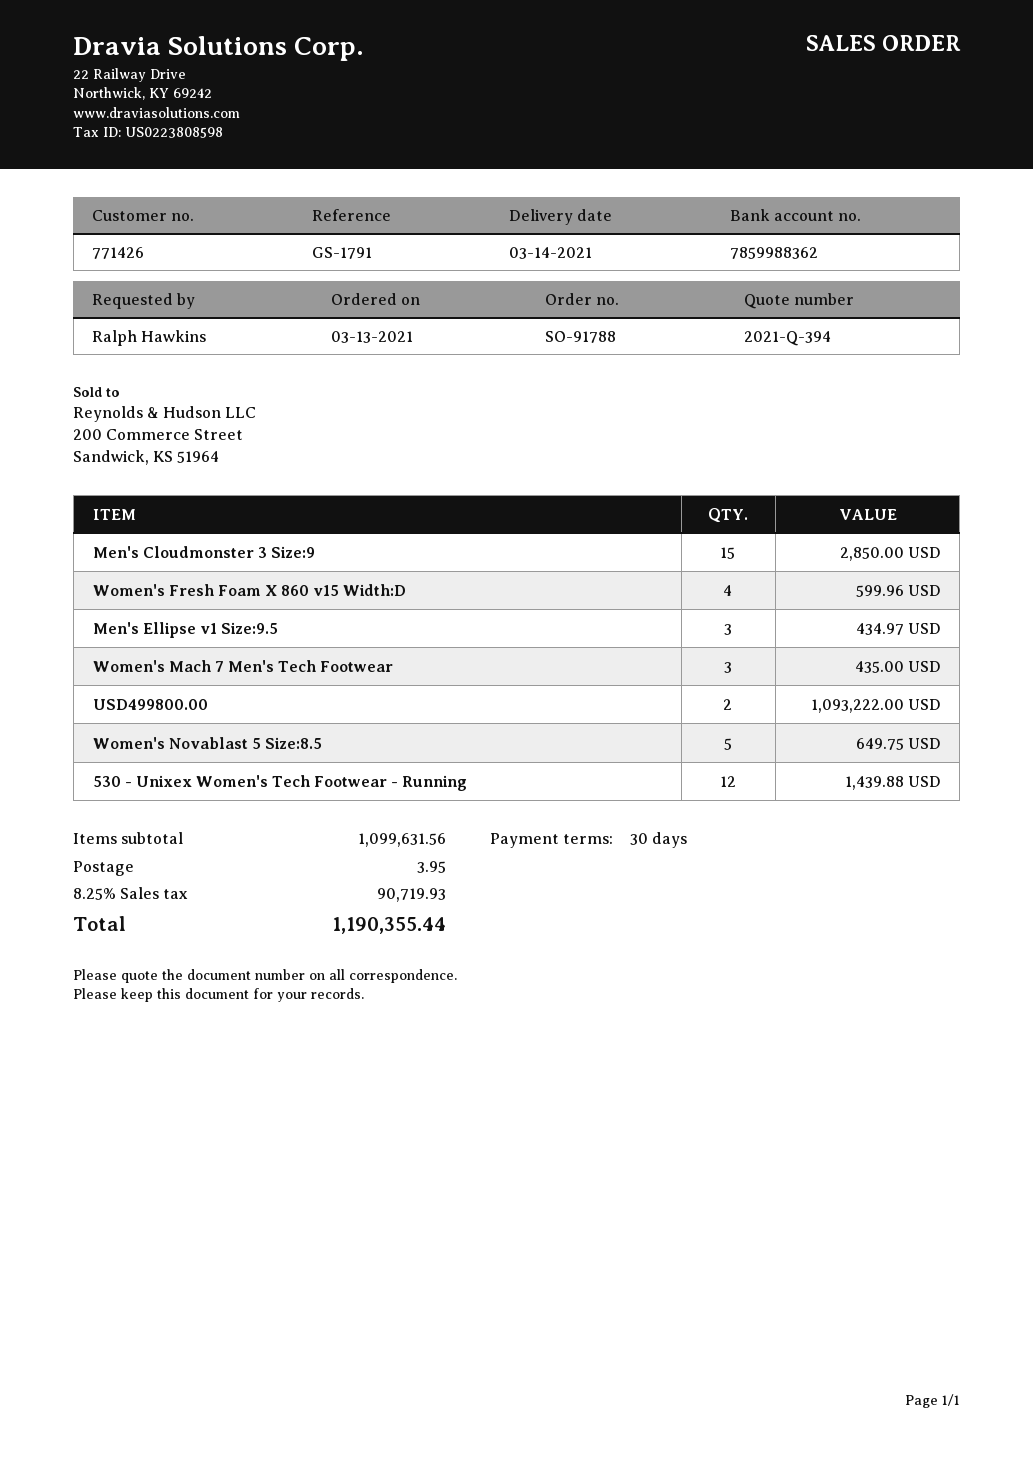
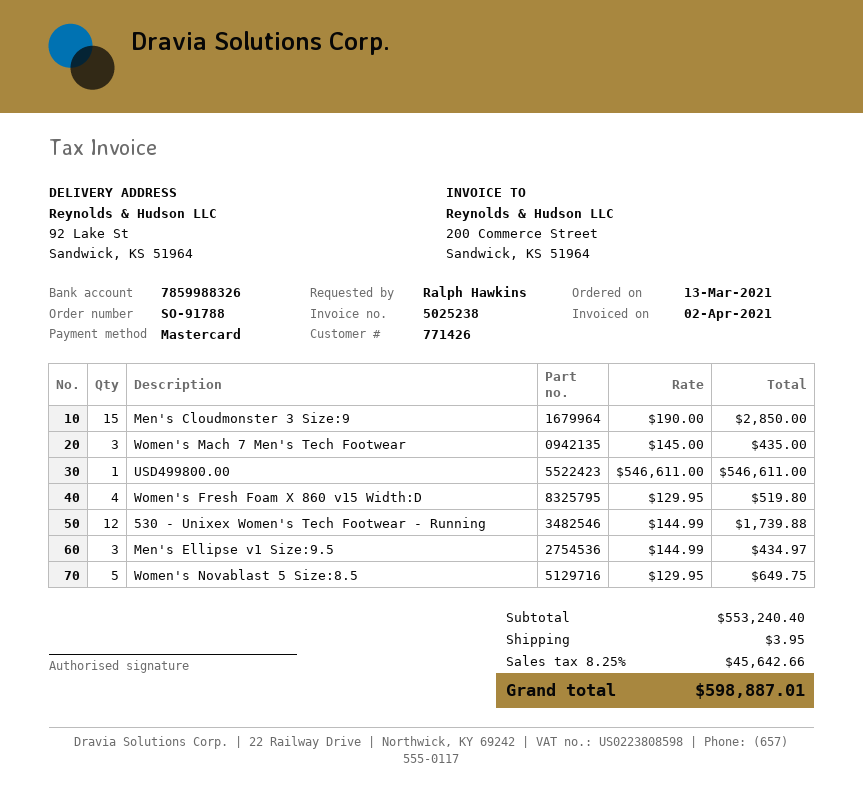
bank account: 7859988362 -> 7859988326
Women's Fresh Foam X 860 v15 Width:D: 4 for 599.96 -> 4 for 519.80
USD499800.00: 2 for 1093222.00 -> 1 for 546611.00
530 - Unixex Women's Tech Footwear - Running: 12 for 1439.88 -> 12 for 1739.88
subtotal: 1099631.56 -> 553240.40
tax: 8.25% = 90719.93 -> 8.25% = 45642.66
total: 1190355.44 -> 598887.01

